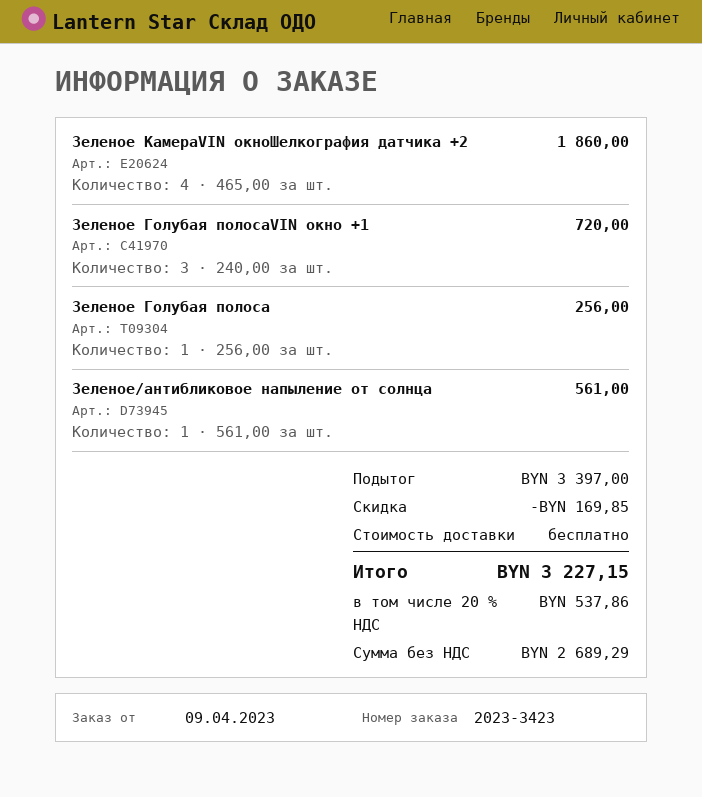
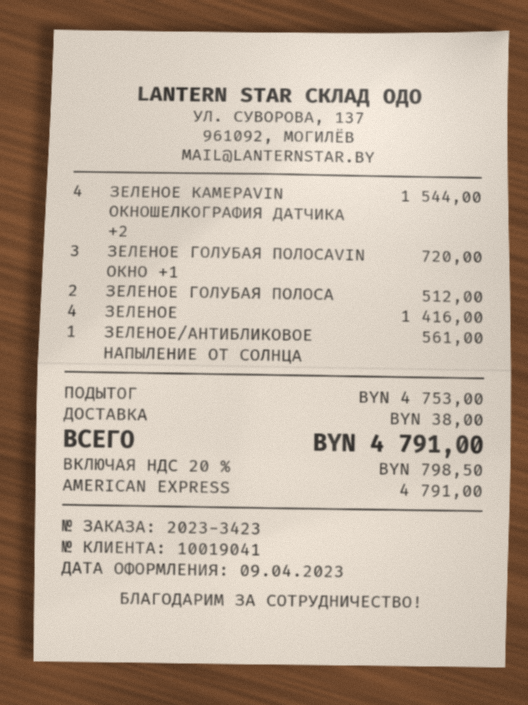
Зеленое КамераVIN окноШелкография датчика +2: 4 for 1860.00 -> 4 for 1544.00
Зеленое Голубая полоса: 1 for 256.00 -> 2 for 512.00
ЗЕЛЕНОЕ: none -> 4 for 1416.00
subtotal: 3397.00 -> 4753.00
discount: 169.85 -> none
shipping: 0.00 -> 38.00
tax: 20% = 537.86 -> 20% = 798.50
total: 3227.15 -> 4791.00

